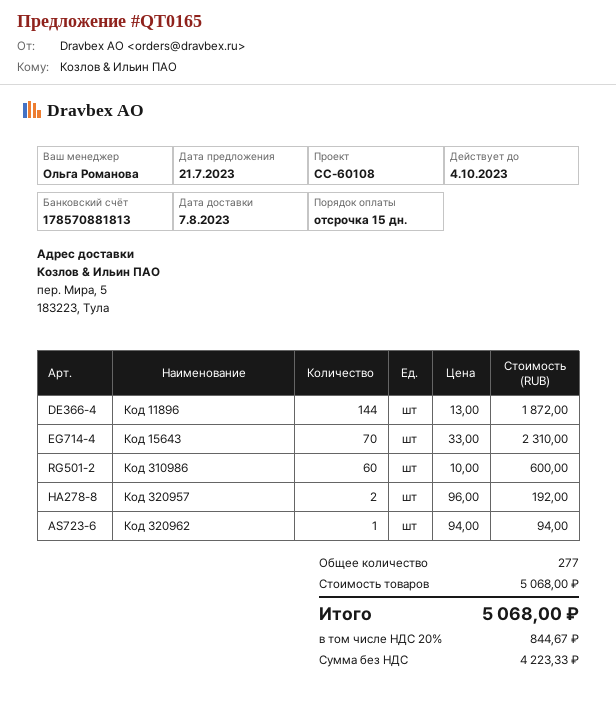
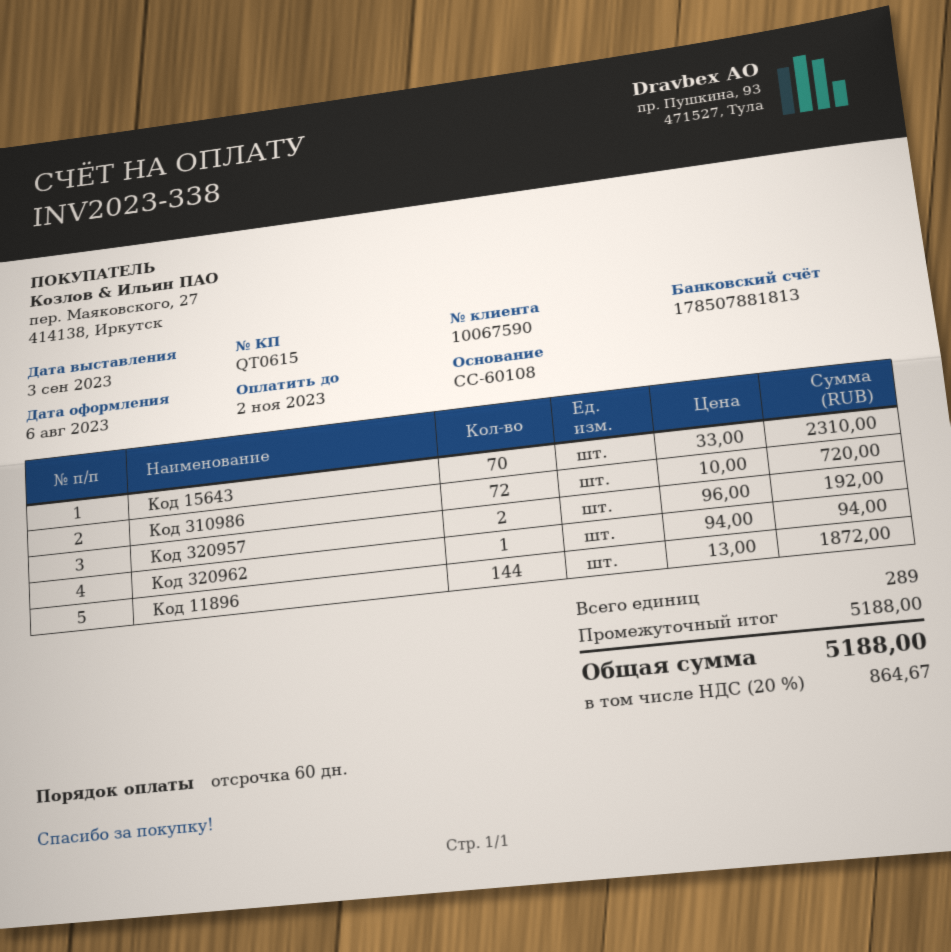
quote number: QT0165 -> QT0615
payment terms: 15 days -> 60 days
bank account: 178570881813 -> 178507881813
Код 310986: 60 x 10.00 = 600.00 -> 72 x 10.00 = 720.00
total quantity: 277 -> 289
subtotal: 5068.00 -> 5188.00
tax: 20% = 844.67 -> 20% = 864.67
total: 5068.00 -> 5188.00

